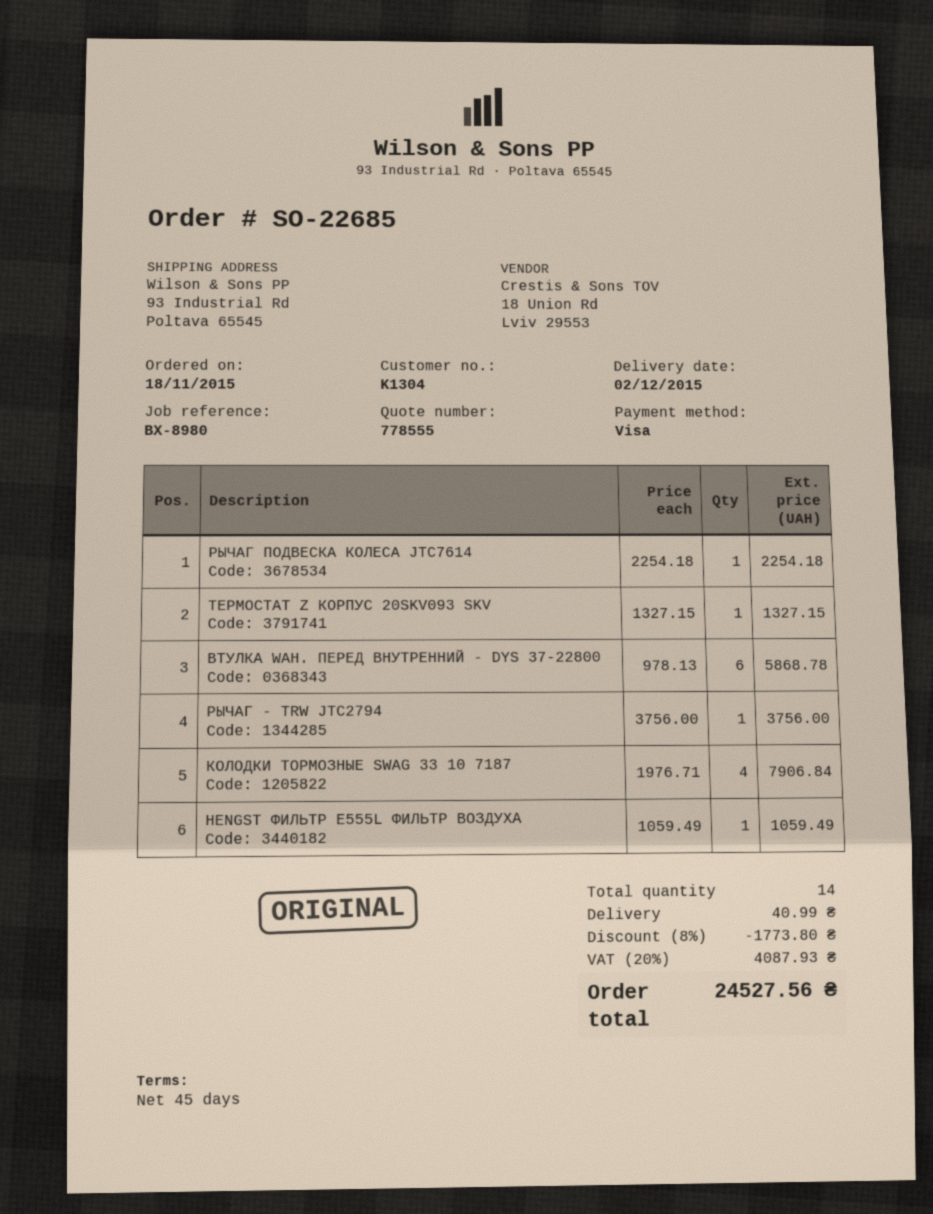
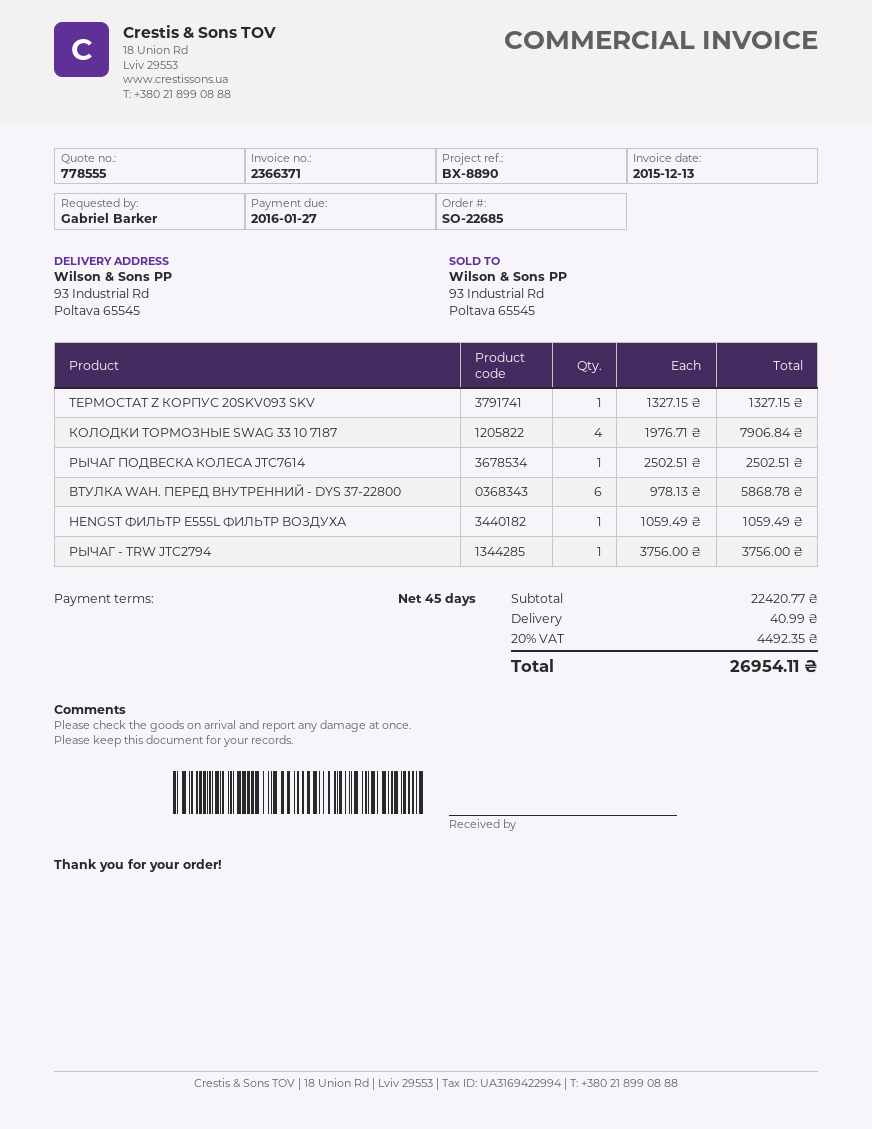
reference: BX-8980 -> BX-8890
РЫЧАГ ПОДВЕСКА КОЛЕСА JTC7614: 1 x 2254.18 = 2254.18 -> 1 x 2502.51 = 2502.51
discount: 8% = 1773.80 -> none
tax: 20% = 4087.93 -> 20% = 4492.35
total: 24527.56 -> 26954.11

